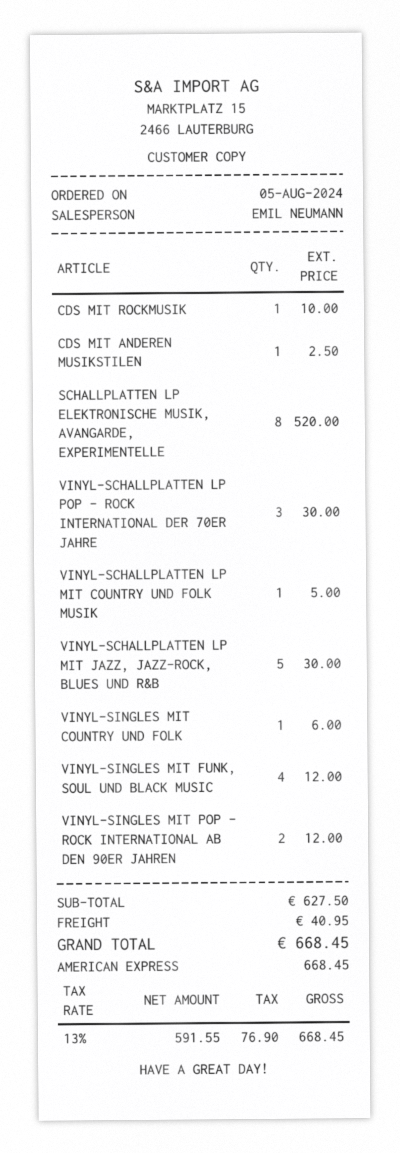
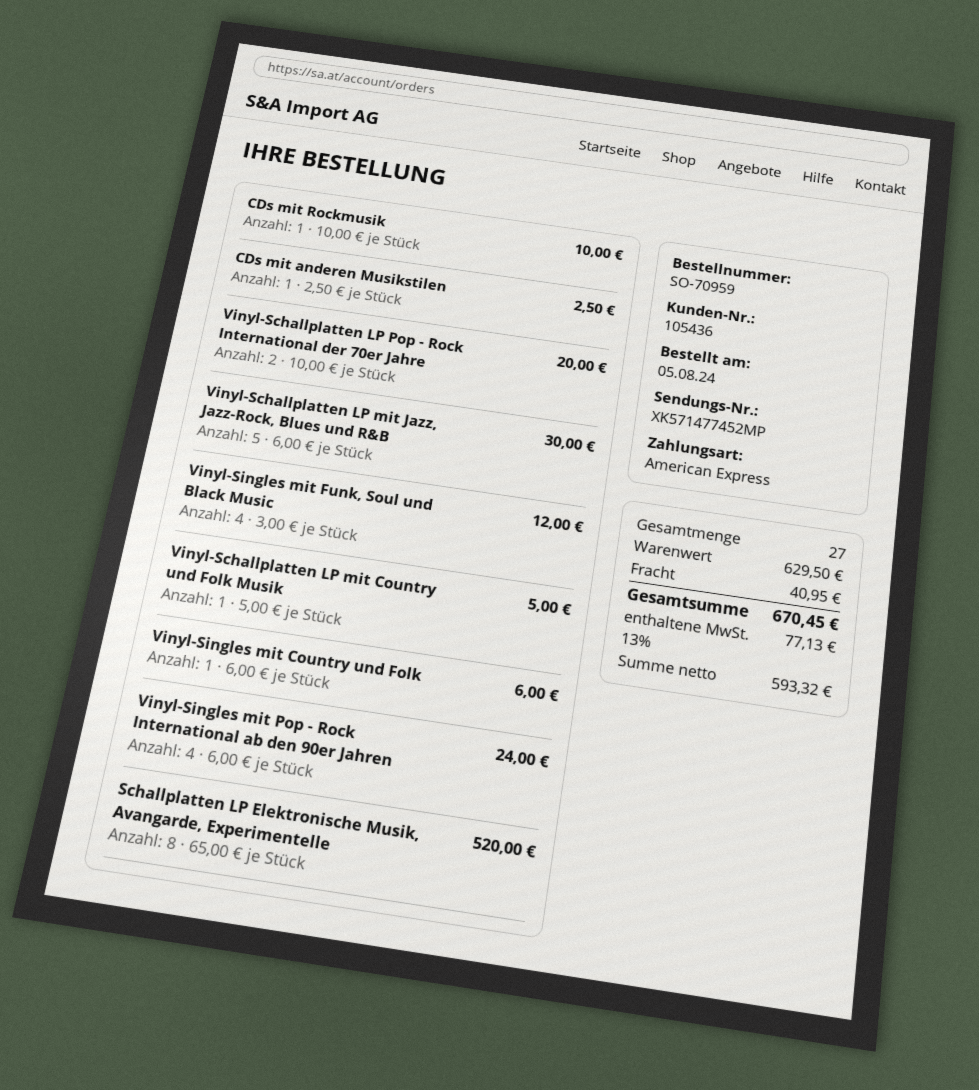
VINYL-SCHALLPLATTEN LP POP - ROCK INTERNATIONAL DER 70ER JAHRE: 3 for 30.00 -> 2 for 20.00
VINYL-SINGLES MIT POP - ROCK INTERNATIONAL AB DEN 90ER JAHREN: 2 for 12.00 -> 4 for 24.00
subtotal: 627.50 -> 629.50
net: 591.55 -> 593.32
tax: 13% = 76.90 -> 13% = 77.13
total: 668.45 -> 670.45

